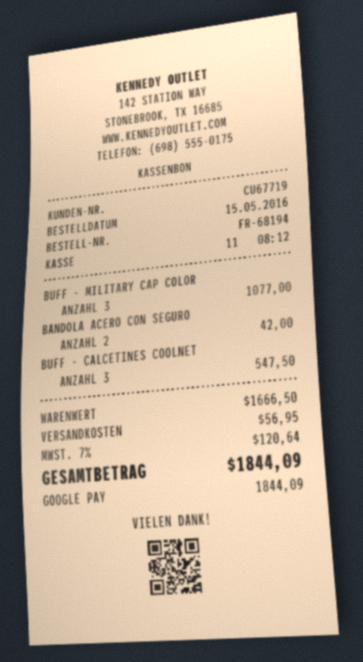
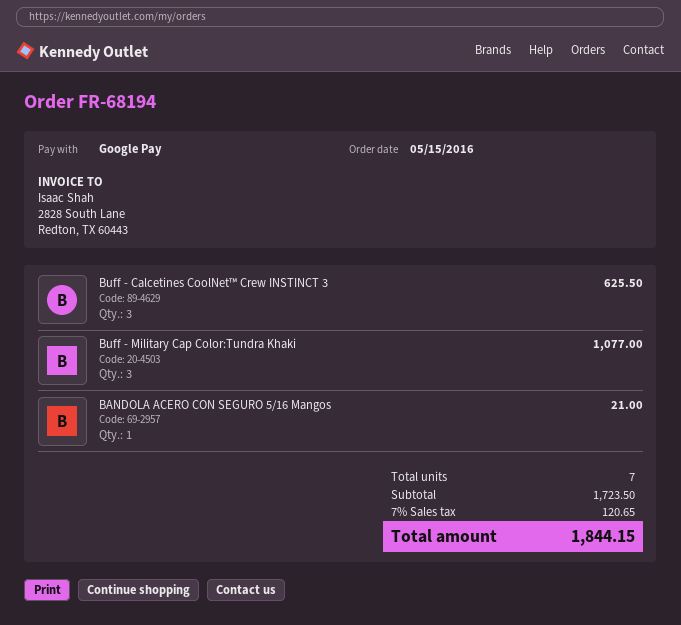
BANDOLA ACERO CON SEGURO: 2 for 42.00 -> 1 for 21.00
BUFF - CALCETINES COOLNET: 3 for 547.50 -> 3 for 625.50
subtotal: 1666.50 -> 1723.50
shipping: 56.95 -> none
tax: 7% = 120.64 -> 7% = 120.65
total: 1844.09 -> 1844.15

